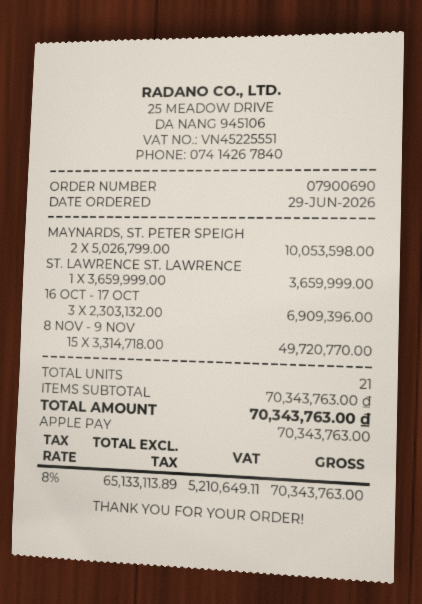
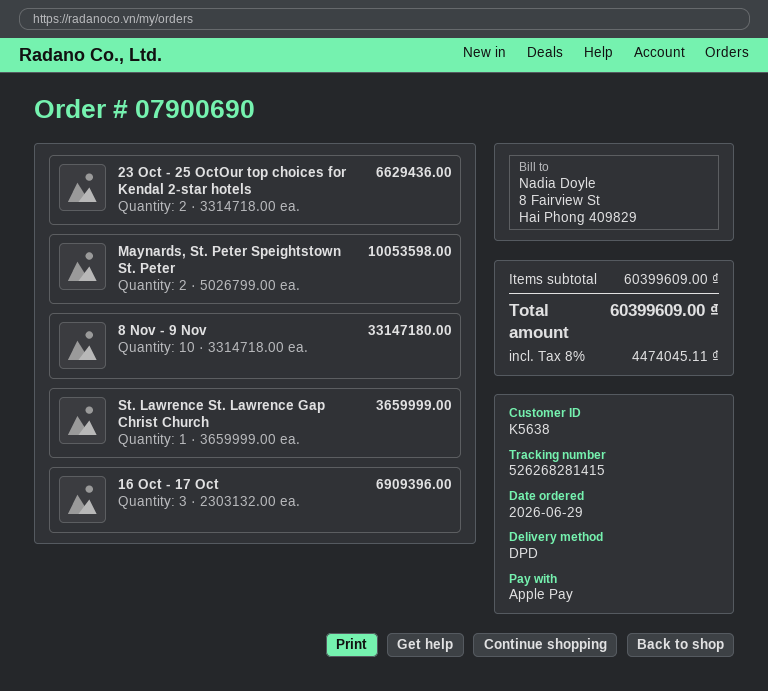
8 NOV - 9 NOV: 15 x 3314718.00 = 49720770.00 -> 10 x 3314718.00 = 33147180.00
23 Oct - 25 OctOur top choices for Kendal 2-star hotels: none -> 2 x 3314718.00 = 6629436.00
subtotal: 70343763.00 -> 60399609.00
tax: 8% = 5210649.11 -> 8% = 4474045.11
total: 70343763.00 -> 60399609.00

